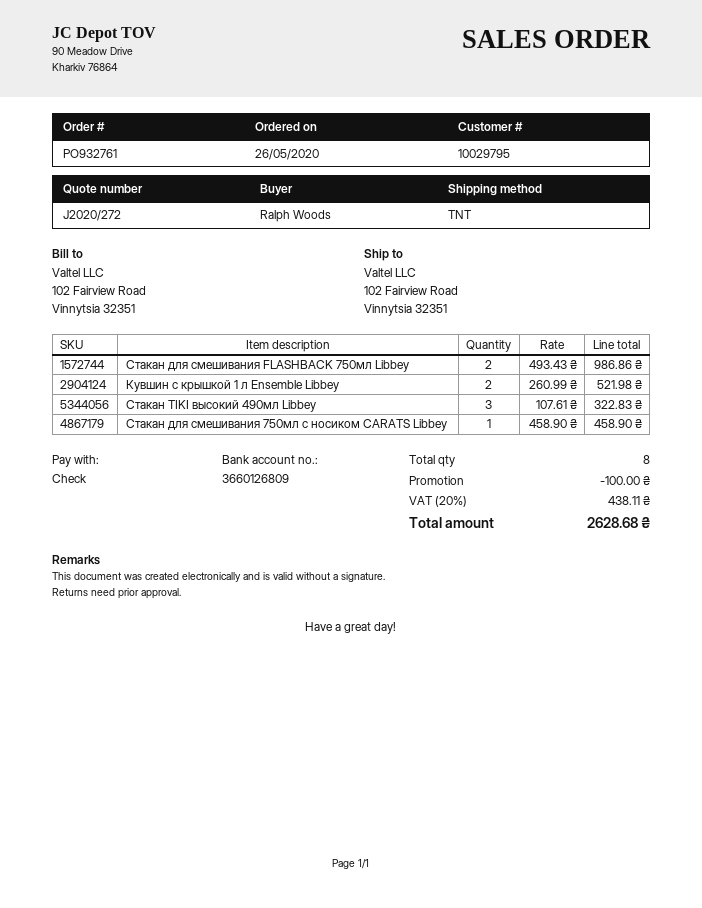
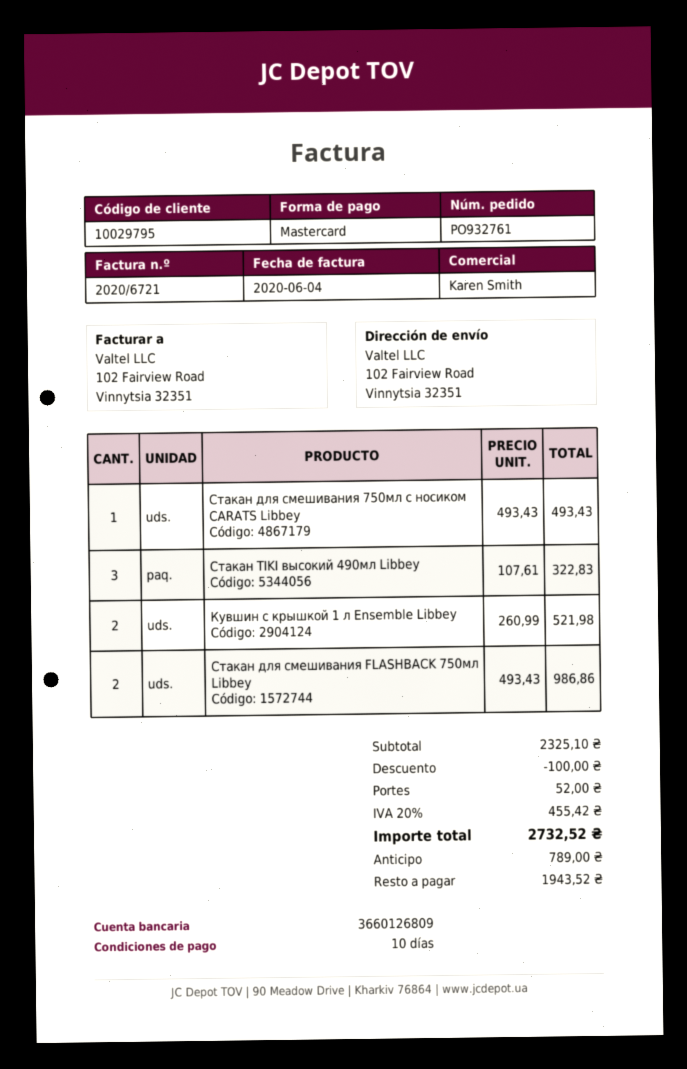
payment method: cheque -> Mastercard
Стакан для смешивания 750мл с носиком CARATS Libbey: 1 x 458.90 = 458.90 -> 1 x 493.43 = 493.43
shipping: none -> 52.00
tax: 20% = 438.11 -> 20% = 455.42
total: 2628.68 -> 2732.52

